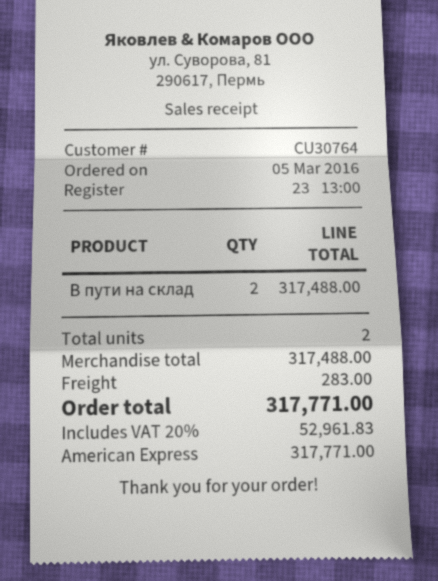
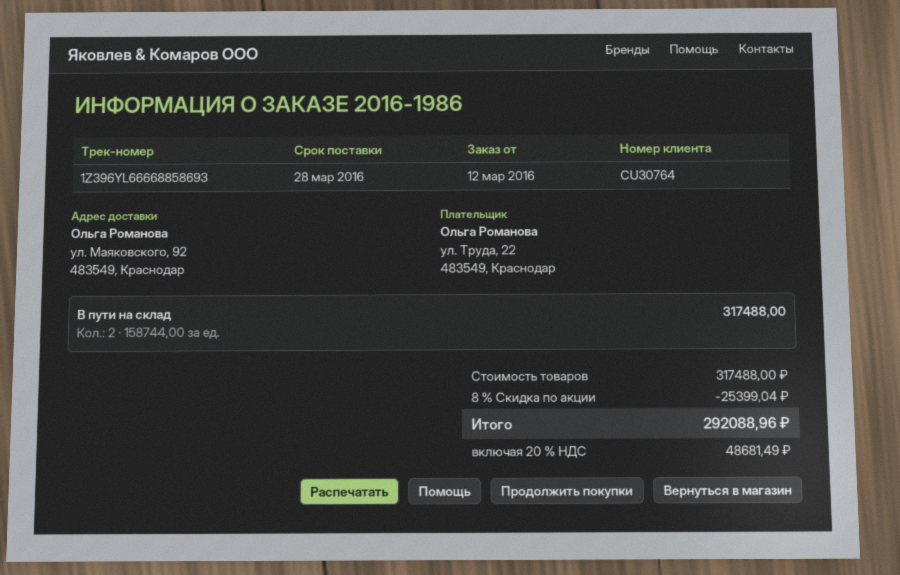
order date: 2016-03-05 -> 2016-03-12
discount: none -> 8% = 25399.04
shipping: 283.00 -> none
tax: 20% = 52961.83 -> 20% = 48681.49
total: 317771.00 -> 292088.96

